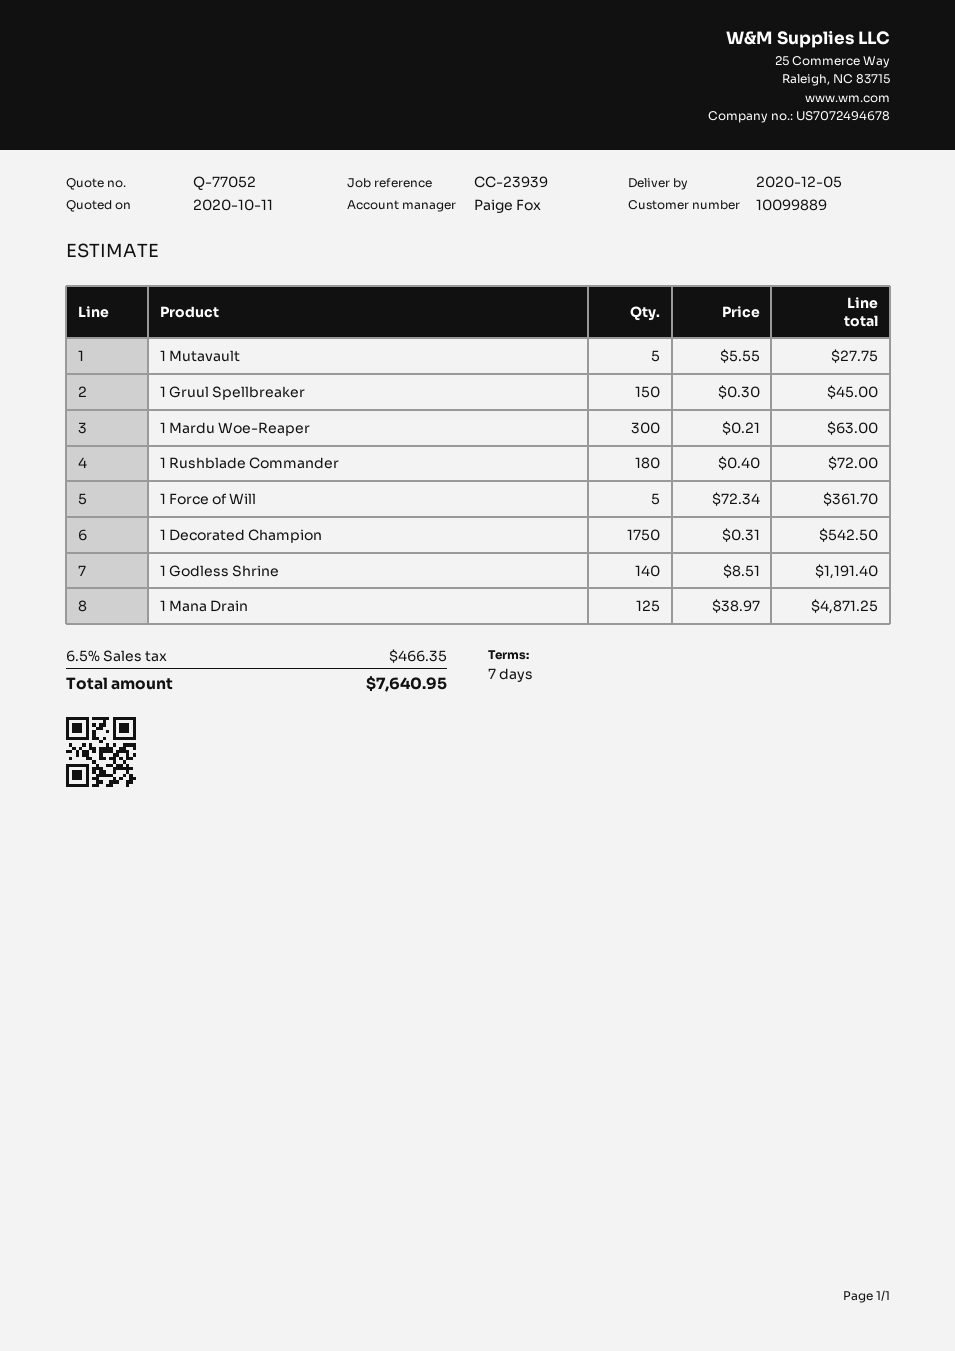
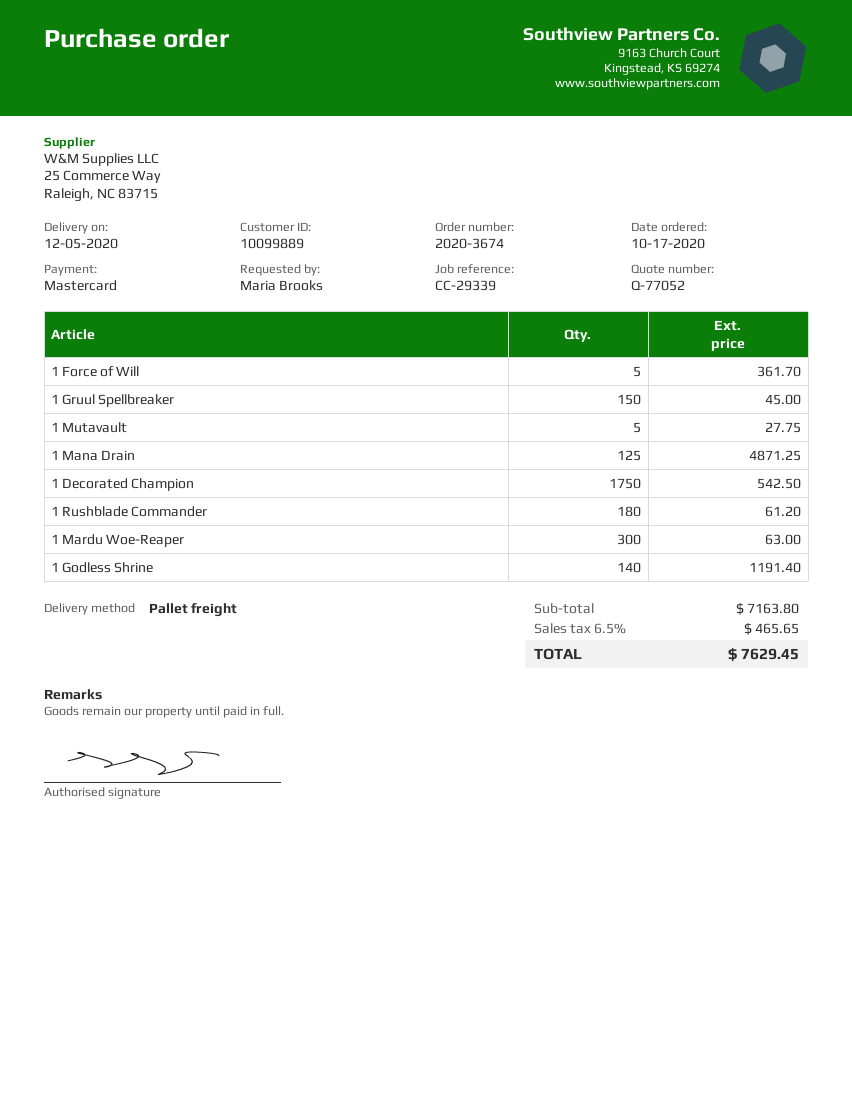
reference: CC-23939 -> CC-29339
1 Rushblade Commander: 180 for 72.00 -> 180 for 61.20
tax: 6.5% = 466.35 -> 6.5% = 465.65
total: 7640.95 -> 7629.45

